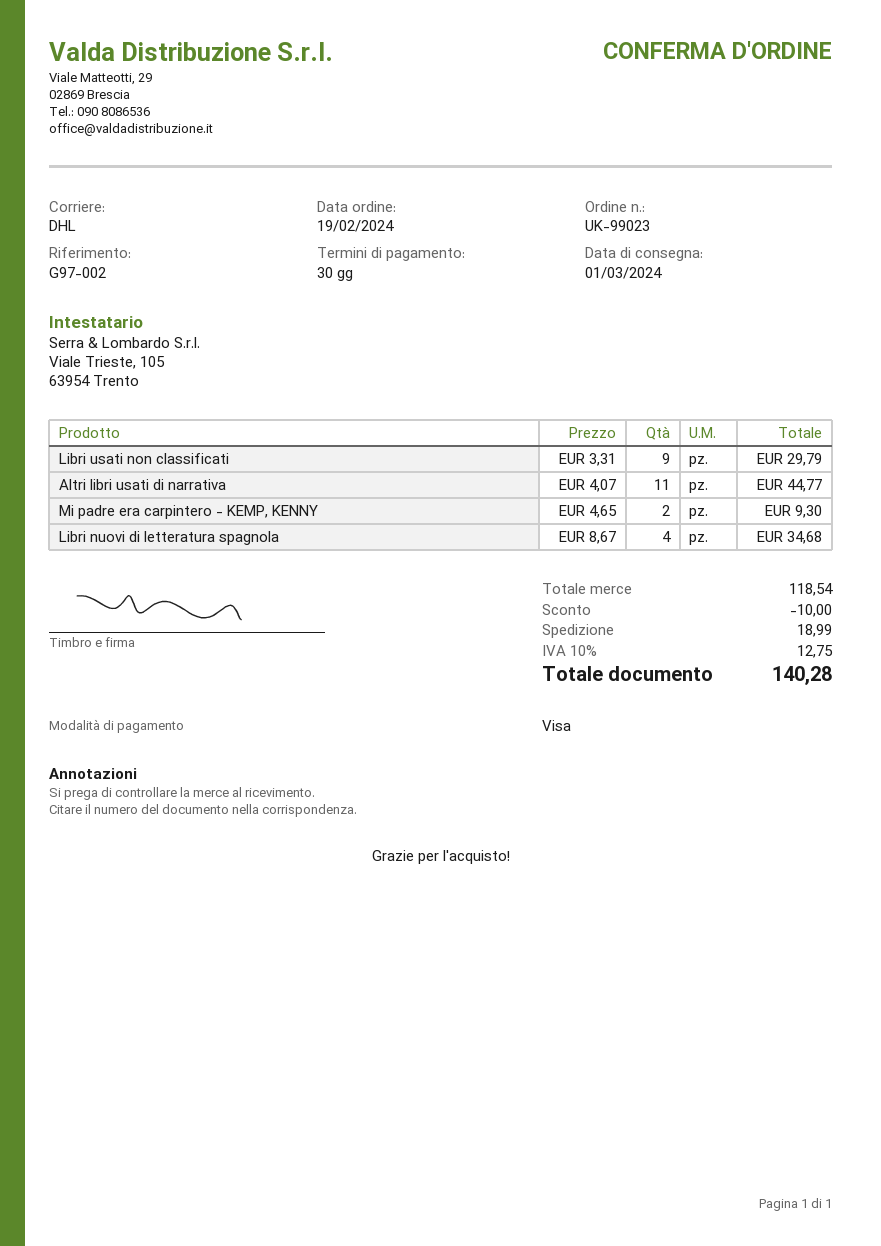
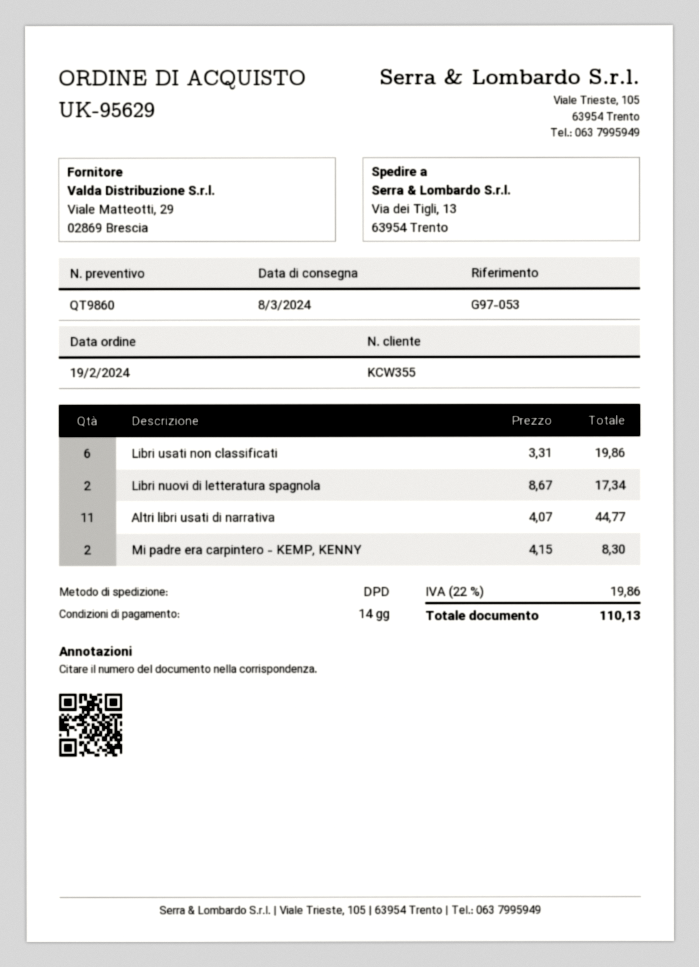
order number: UK-99023 -> UK-95629
delivery date: 2024-03-01 -> 2024-03-08
payment terms: 30 days -> 14 days
reference: G97-002 -> G97-053
shipping method: DHL -> DPD
Libri usati non classificati: 9 x 3.31 = 29.79 -> 6 x 3.31 = 19.86
Mi padre era carpintero - KEMP, KENNY: 2 x 4.65 = 9.30 -> 2 x 4.15 = 8.30
Libri nuovi di letteratura spagnola: 4 x 8.67 = 34.68 -> 2 x 8.67 = 17.34
discount: 10.00 -> none
shipping: 18.99 -> none
tax: 10% = 12.75 -> 22% = 19.86
total: 140.28 -> 110.13

